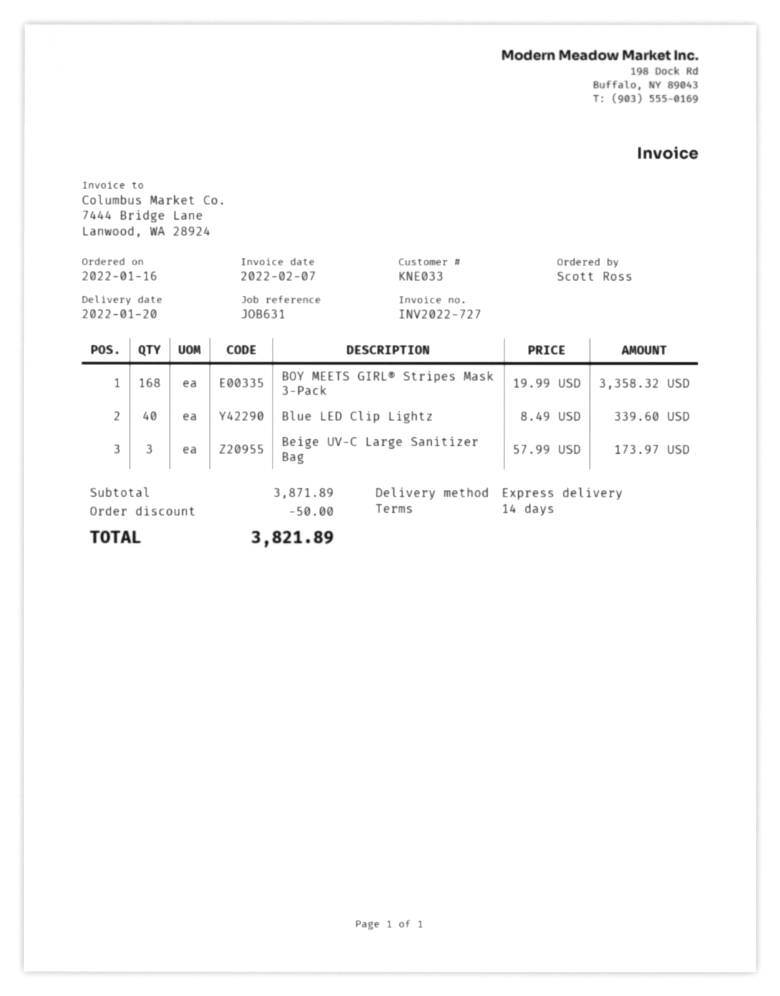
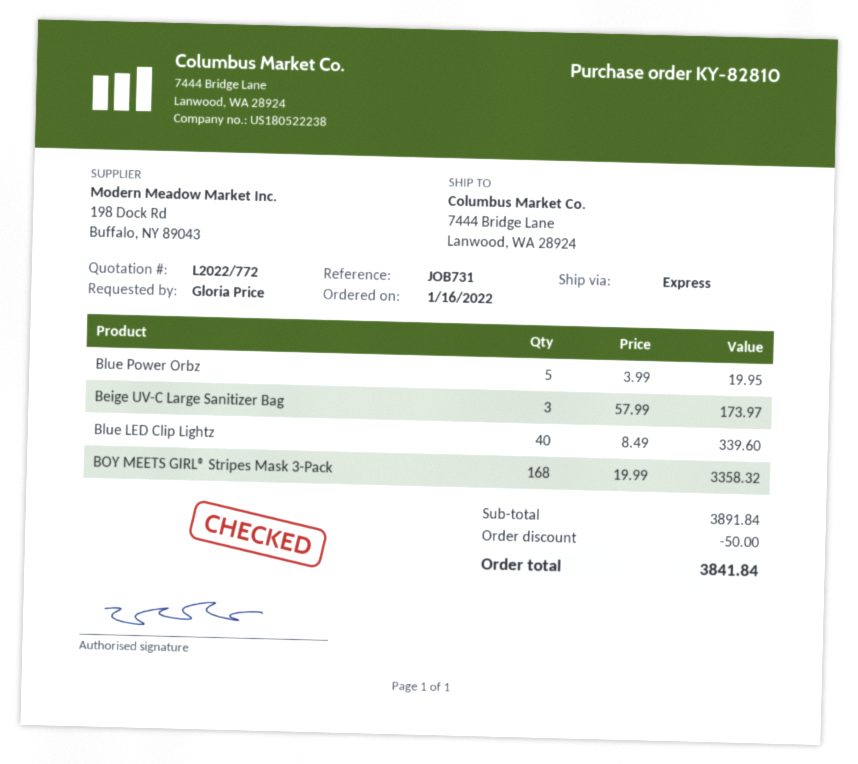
reference: JOB631 -> JOB731
ordered by: Scott Ross -> Gloria Price
Blue Power Orbz: none -> 5 x 3.99 = 19.95
subtotal: 3871.89 -> 3891.84
total: 3821.89 -> 3841.84

